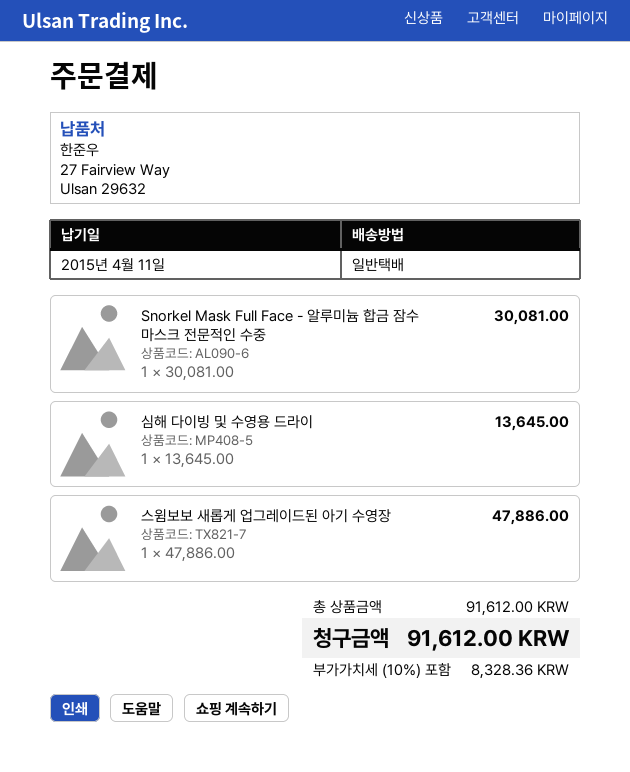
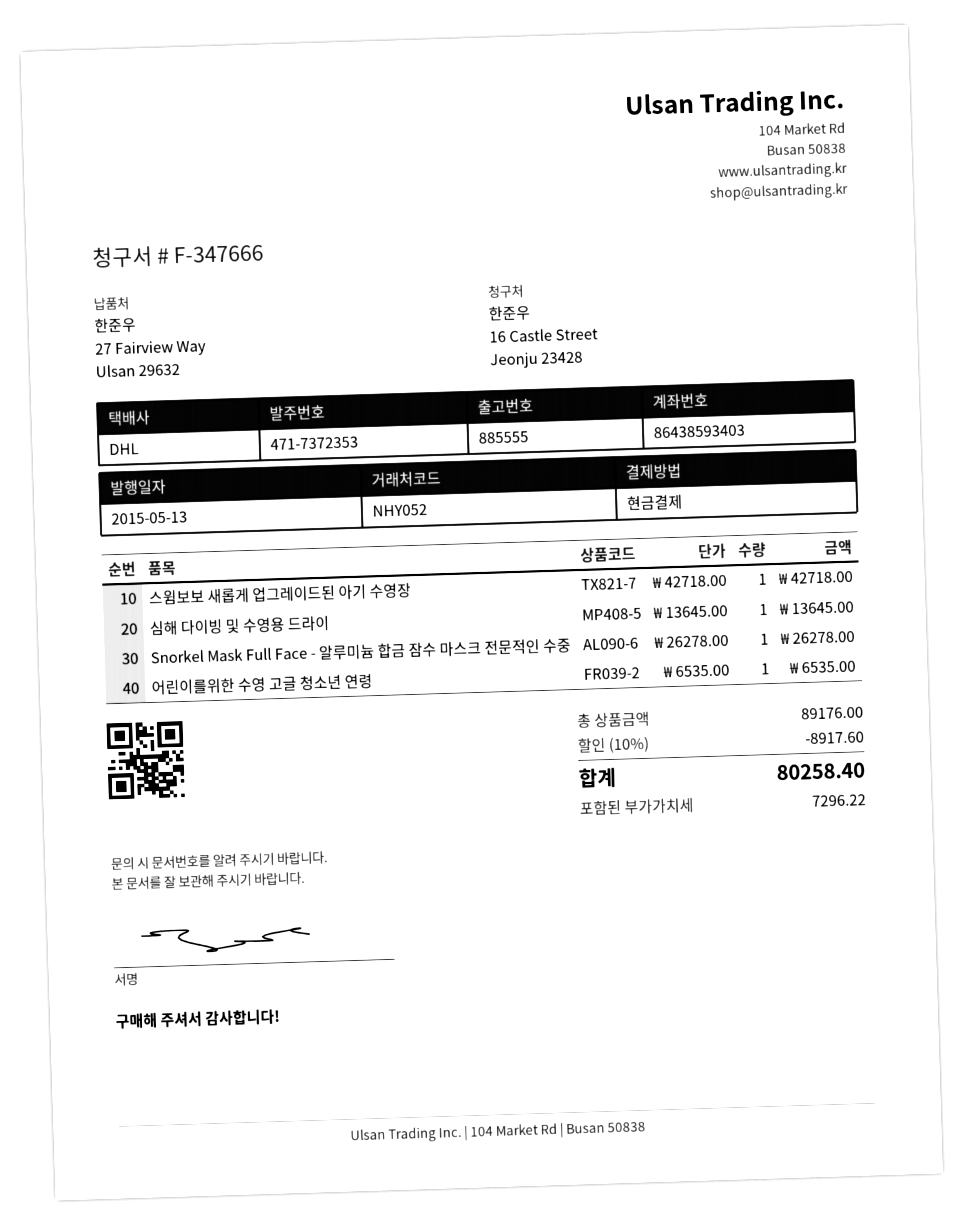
shipping method: standard -> DHL
Snorkel Mask Full Face - 알루미늄 합금 잠수 마스크 전문적인 수중: 1 x 30081.00 = 30081.00 -> 1 x 26278.00 = 26278.00
스윔보보 새롭게 업그레이드된 아기 수영장: 1 x 47886.00 = 47886.00 -> 1 x 42718.00 = 42718.00
어린이를위한 수영 고글 청소년 연령: none -> 1 x 6535.00 = 6535.00
subtotal: 91612.00 -> 89176.00
discount: none -> 10% = 8917.60
tax: 8328.36 -> 7296.22
total: 91612.00 -> 80258.40

